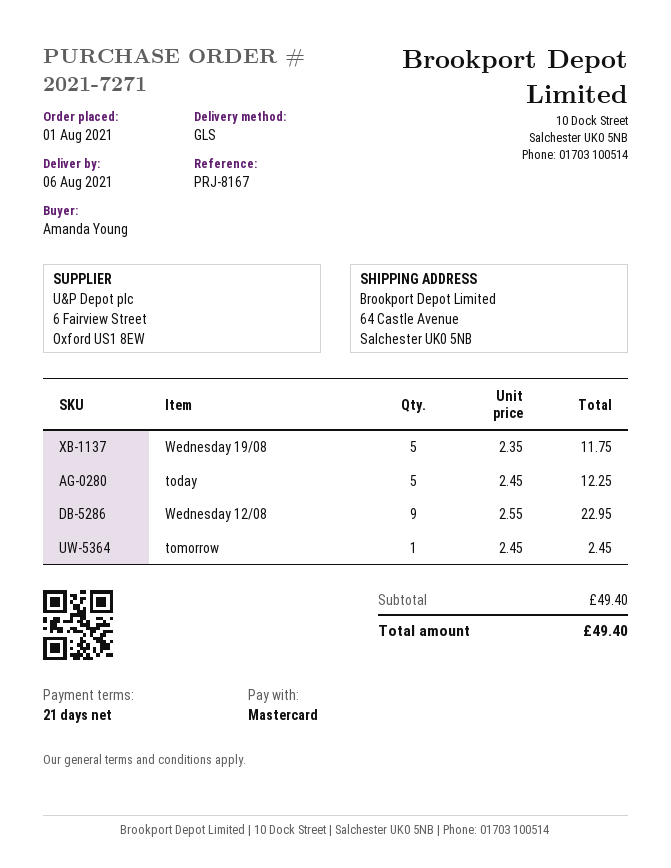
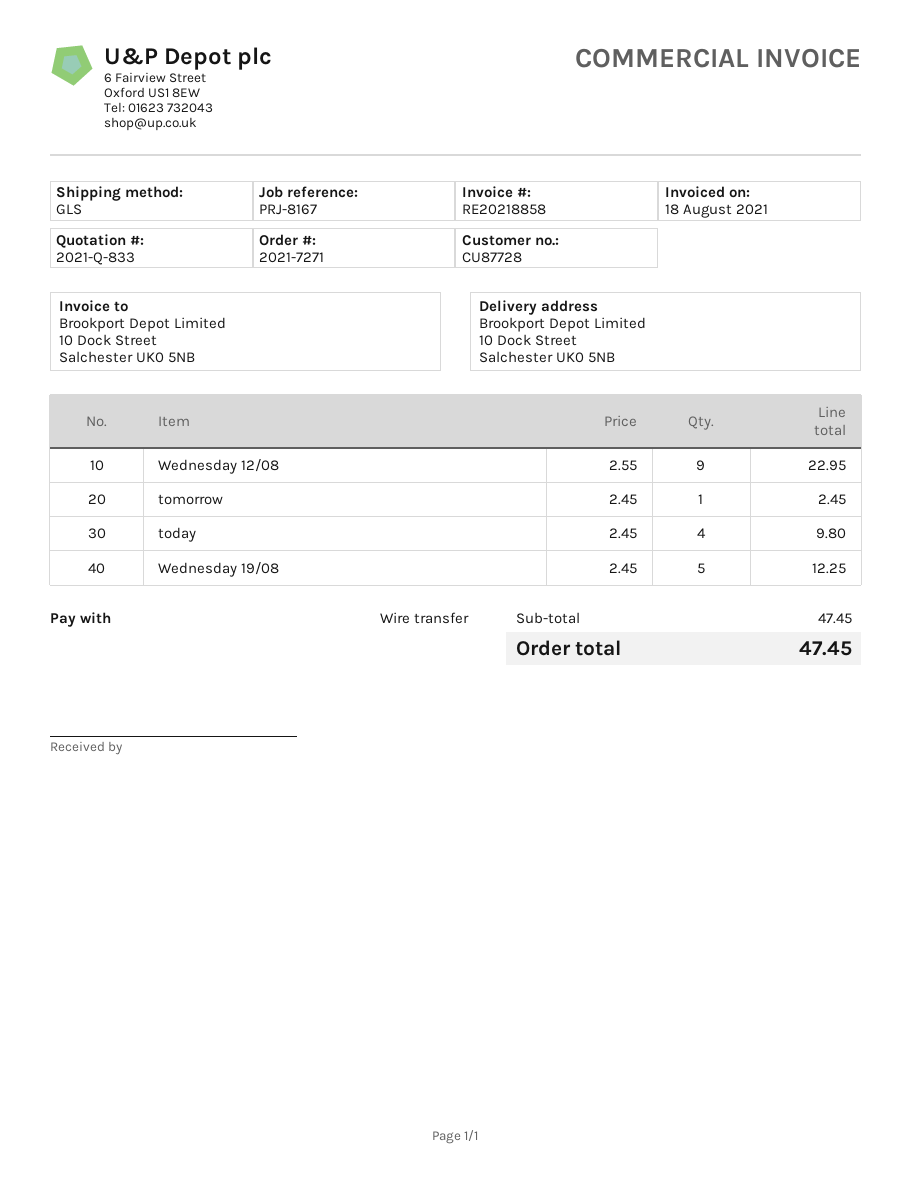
payment method: Mastercard -> bank transfer
ship to: 64 Castle Avenue, Salchester UK0 5NB -> 10 Dock Street, Salchester UK0 5NB
Wednesday 19/08: 5 x 2.35 = 11.75 -> 5 x 2.45 = 12.25
today: 5 x 2.45 = 12.25 -> 4 x 2.45 = 9.80
subtotal: 49.40 -> 47.45
total: 49.40 -> 47.45

